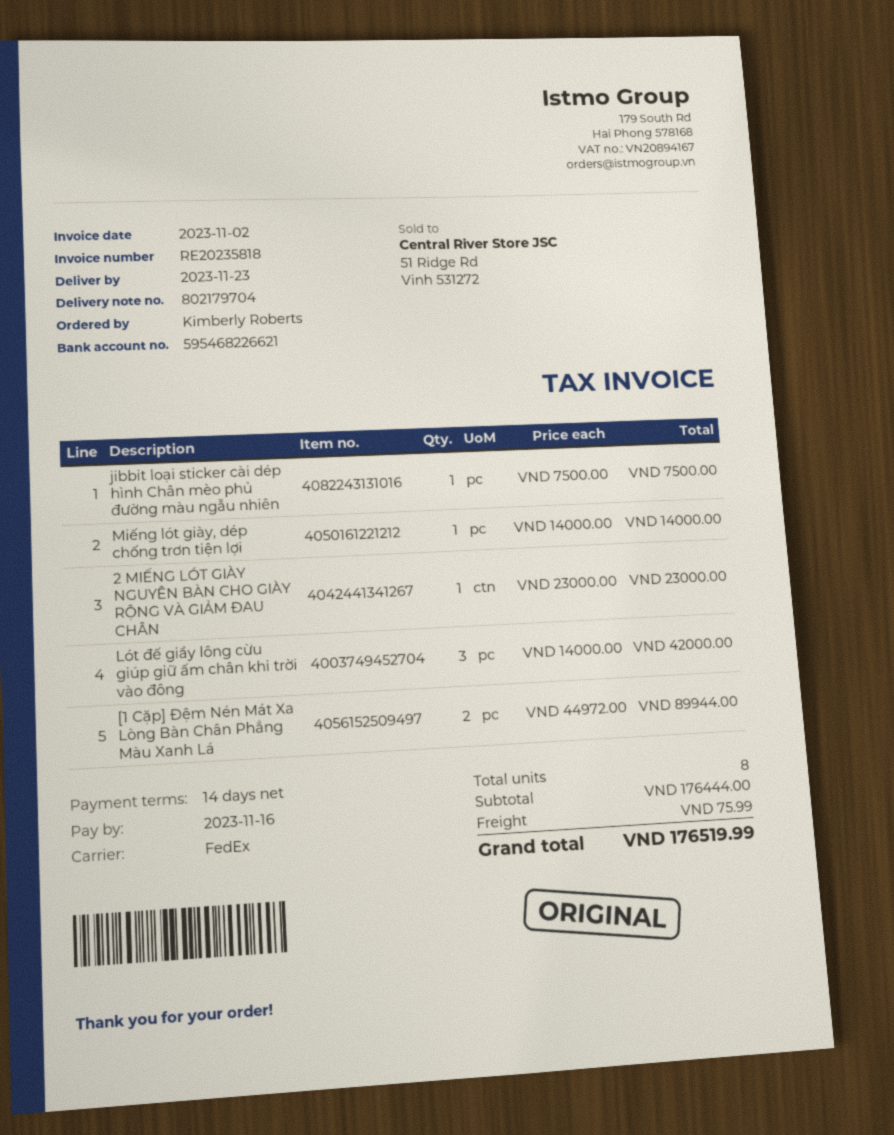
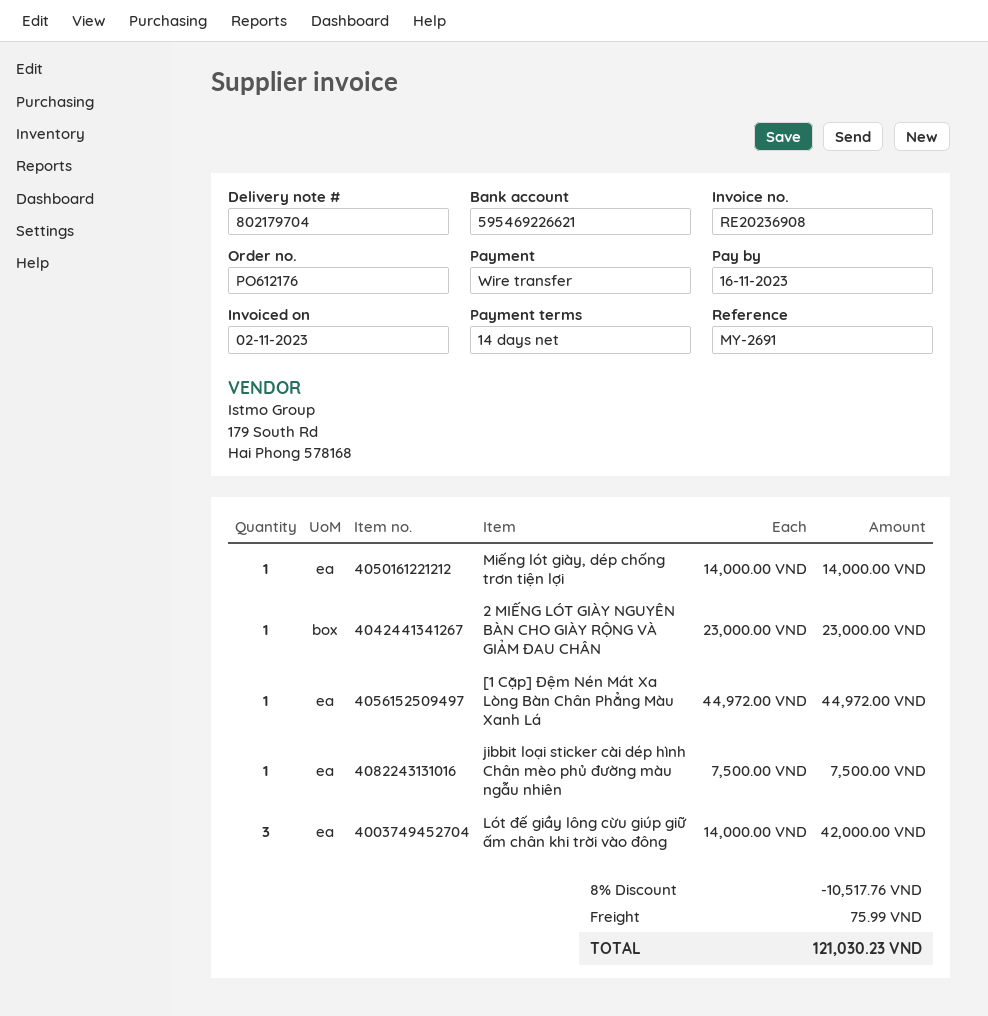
invoice number: RE20235818 -> RE20236908
bank account: 595468226621 -> 595469226621
[1 Cặp] Đệm Nén Mát Xa Lòng Bàn Chân Phẳng Màu Xanh Lá: 2 x 44972.00 = 89944.00 -> 1 x 44972.00 = 44972.00
discount: none -> 8% = 10517.76
total: 176519.99 -> 121030.23

